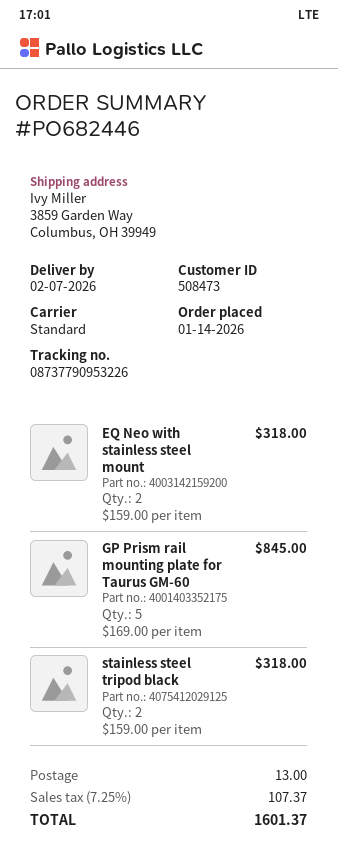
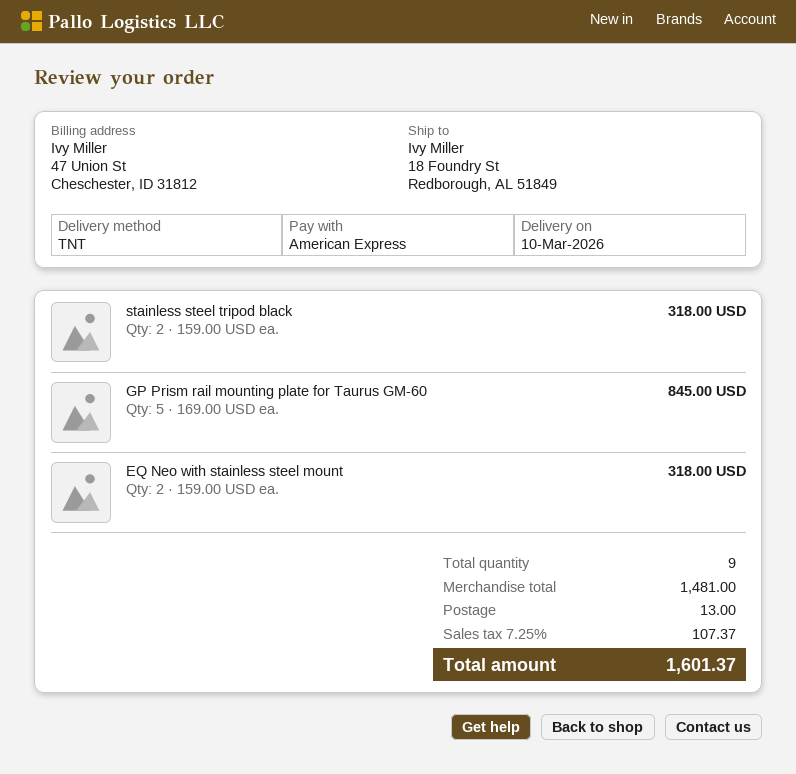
delivery date: 2026-02-07 -> 2026-03-10
shipping method: standard -> TNT
ship to: 3859 Garden Way, Columbus, OH 39949 -> 18 Foundry St, Redborough, AL 51849

